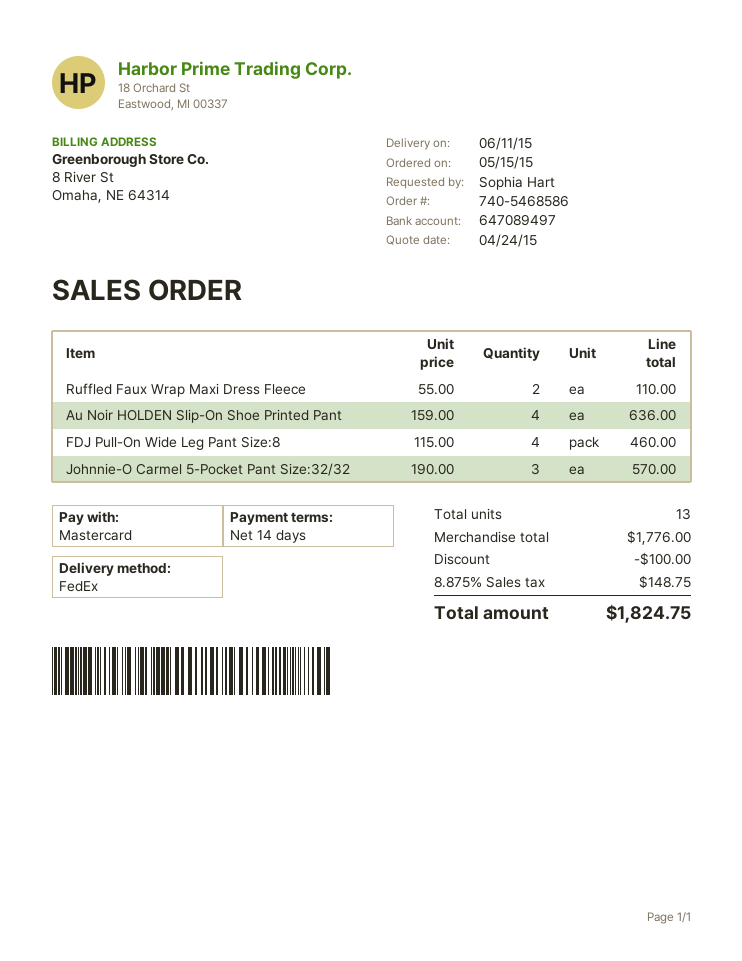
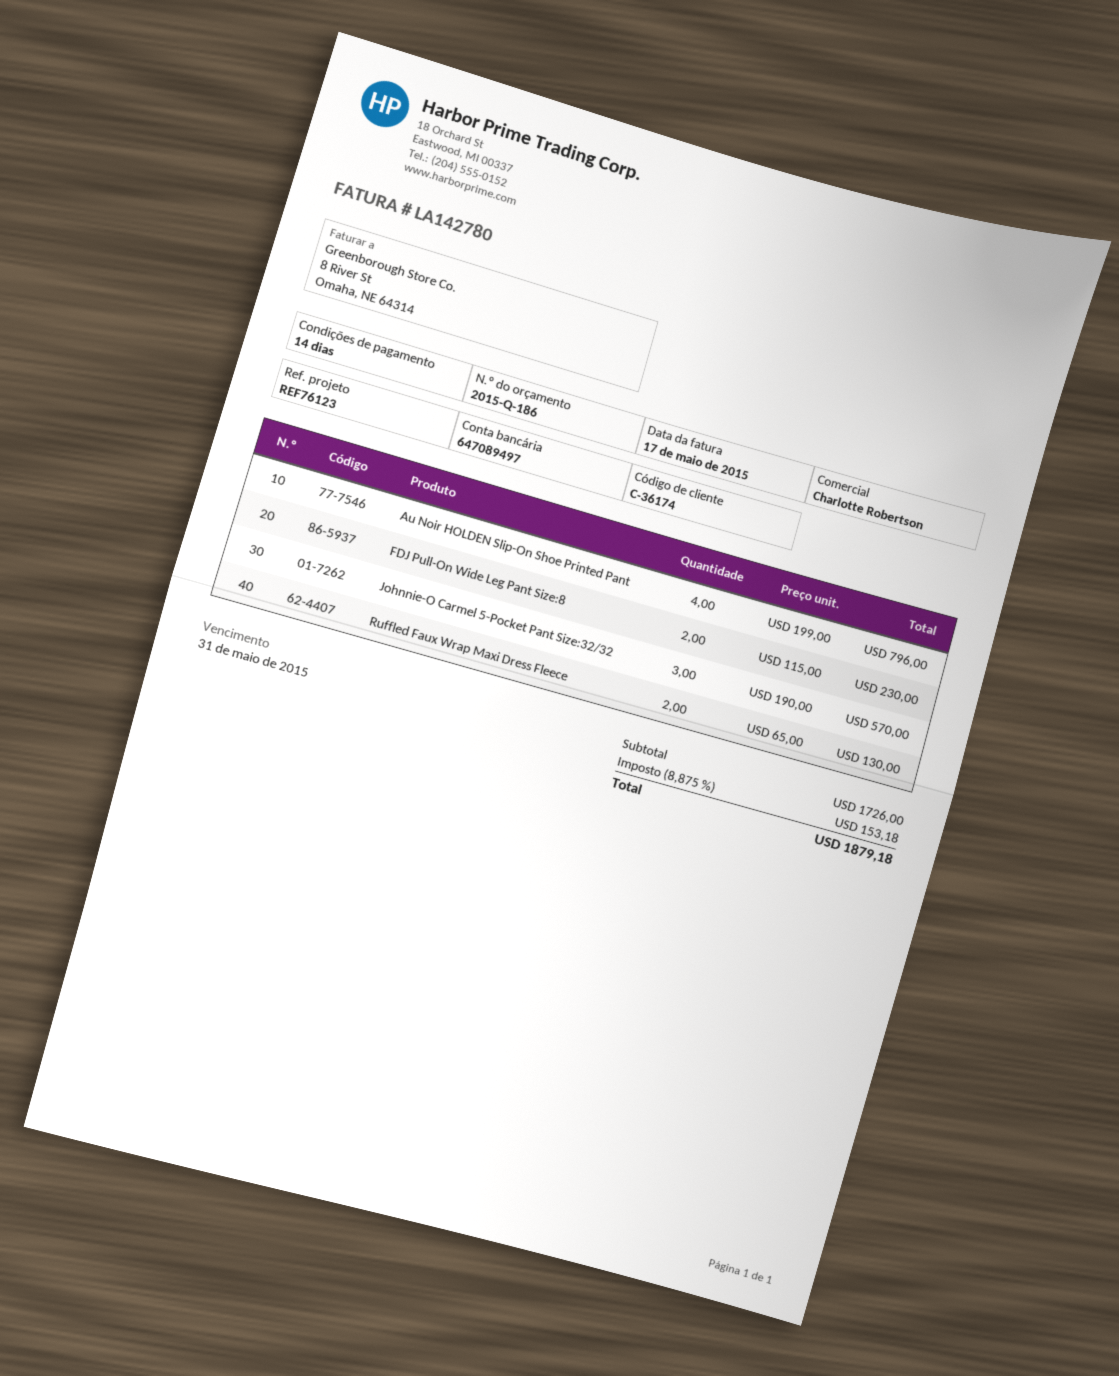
Ruffled Faux Wrap Maxi Dress Fleece: 2 x 55.00 = 110.00 -> 2 x 65.00 = 130.00
Au Noir HOLDEN Slip-On Shoe Printed Pant: 4 x 159.00 = 636.00 -> 4 x 199.00 = 796.00
FDJ Pull-On Wide Leg Pant Size:8: 4 x 115.00 = 460.00 -> 2 x 115.00 = 230.00
subtotal: 1776.00 -> 1726.00
discount: 100.00 -> none
tax: 8.875% = 148.75 -> 8.875% = 153.18
total: 1824.75 -> 1879.18

